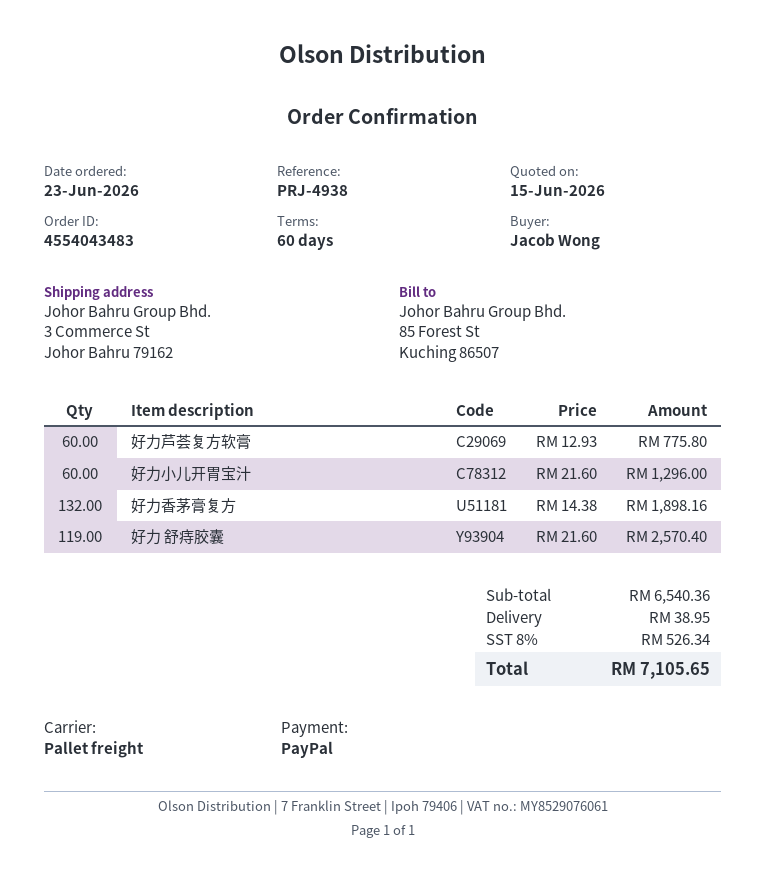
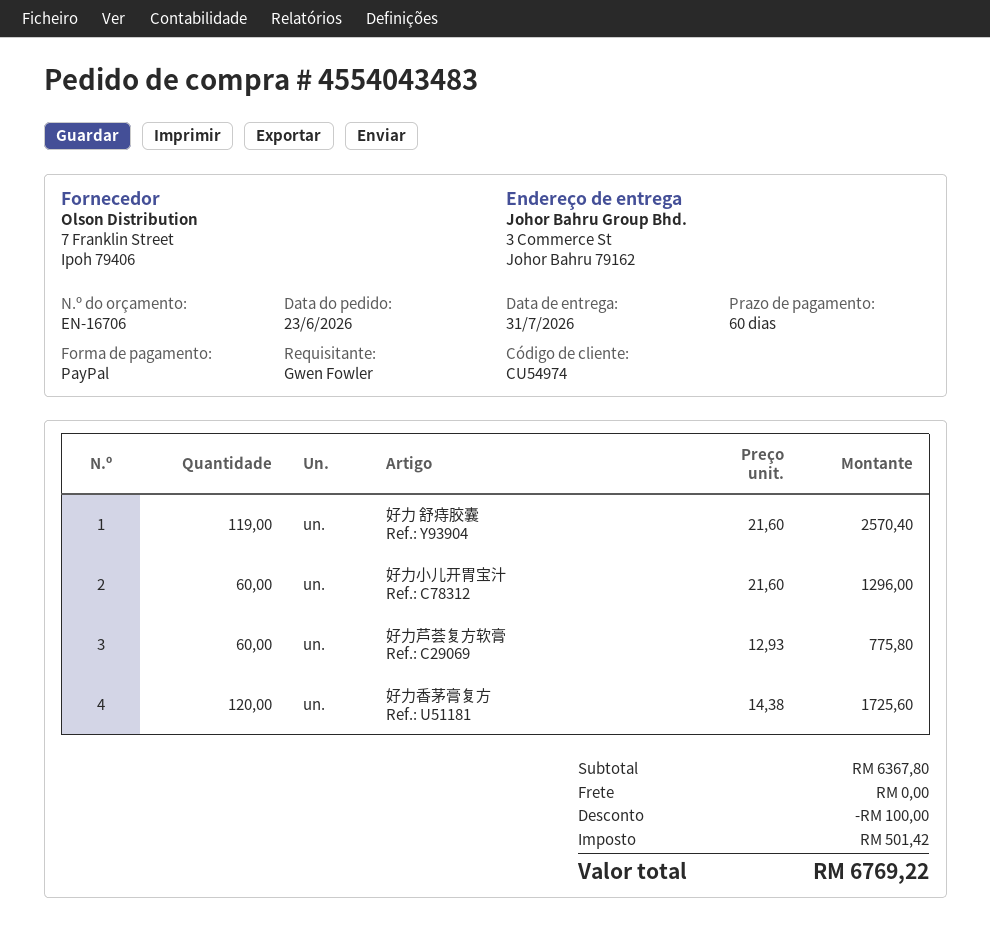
ordered by: Jacob Wong -> Gwen Fowler
好力香茅膏复方: 132 x 14.38 = 1898.16 -> 120 x 14.38 = 1725.60
subtotal: 6540.36 -> 6367.80
discount: none -> 100.00
shipping: 38.95 -> 0.00
tax: 526.34 -> 501.42
total: 7105.65 -> 6769.22

